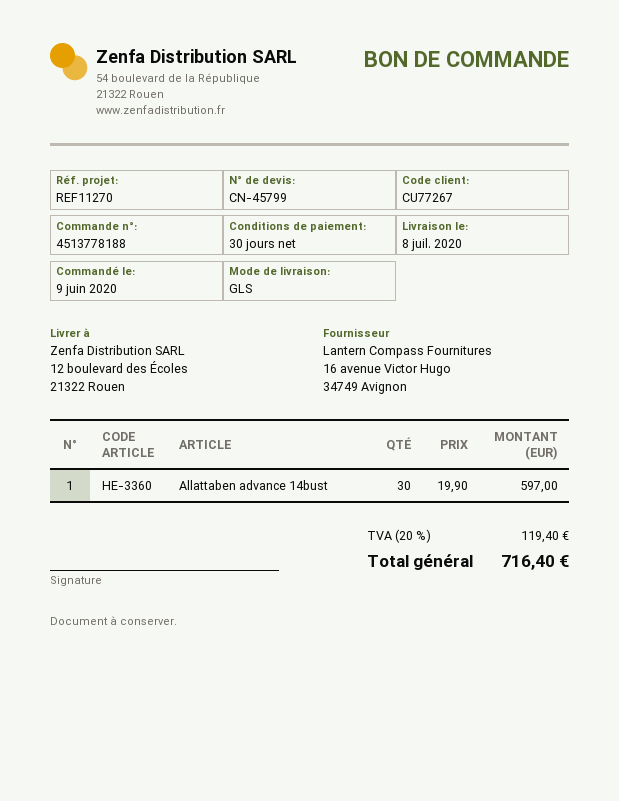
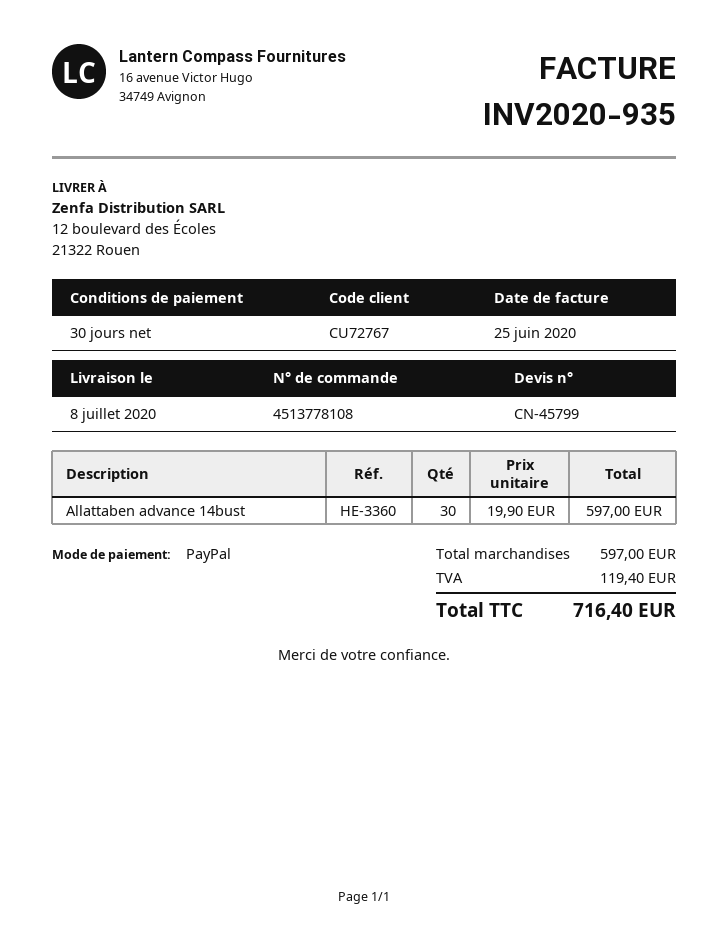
order number: 4513778188 -> 4513778108
customer number: CU77267 -> CU72767

